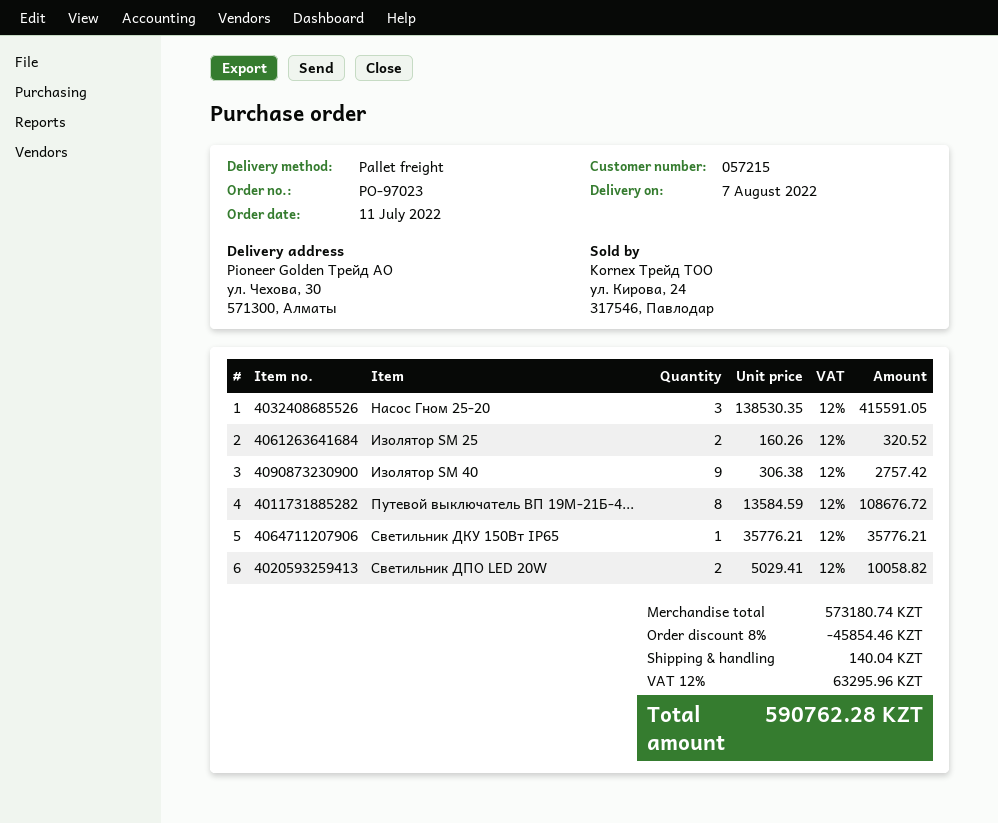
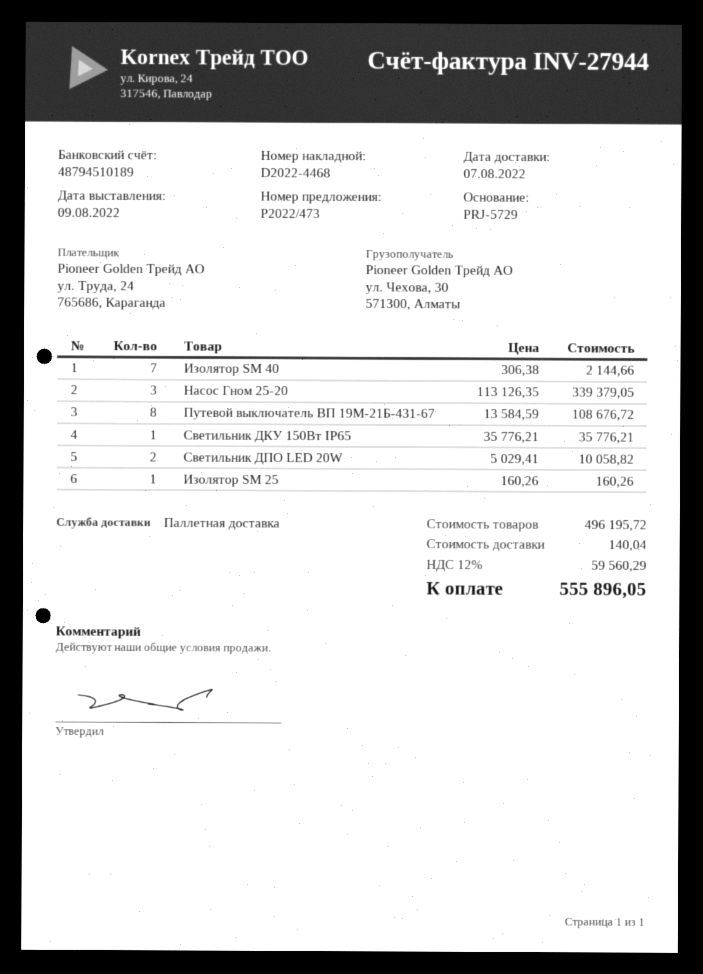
Насос Гном 25-20: 3 x 138530.35 = 415591.05 -> 3 x 113126.35 = 339379.05
Изолятор SM 25: 2 x 160.26 = 320.52 -> 1 x 160.26 = 160.26
Изолятор SM 40: 9 x 306.38 = 2757.42 -> 7 x 306.38 = 2144.66
subtotal: 573180.74 -> 496195.72
discount: 8% = 45854.46 -> none
tax: 12% = 63295.96 -> 12% = 59560.29
total: 590762.28 -> 555896.05

